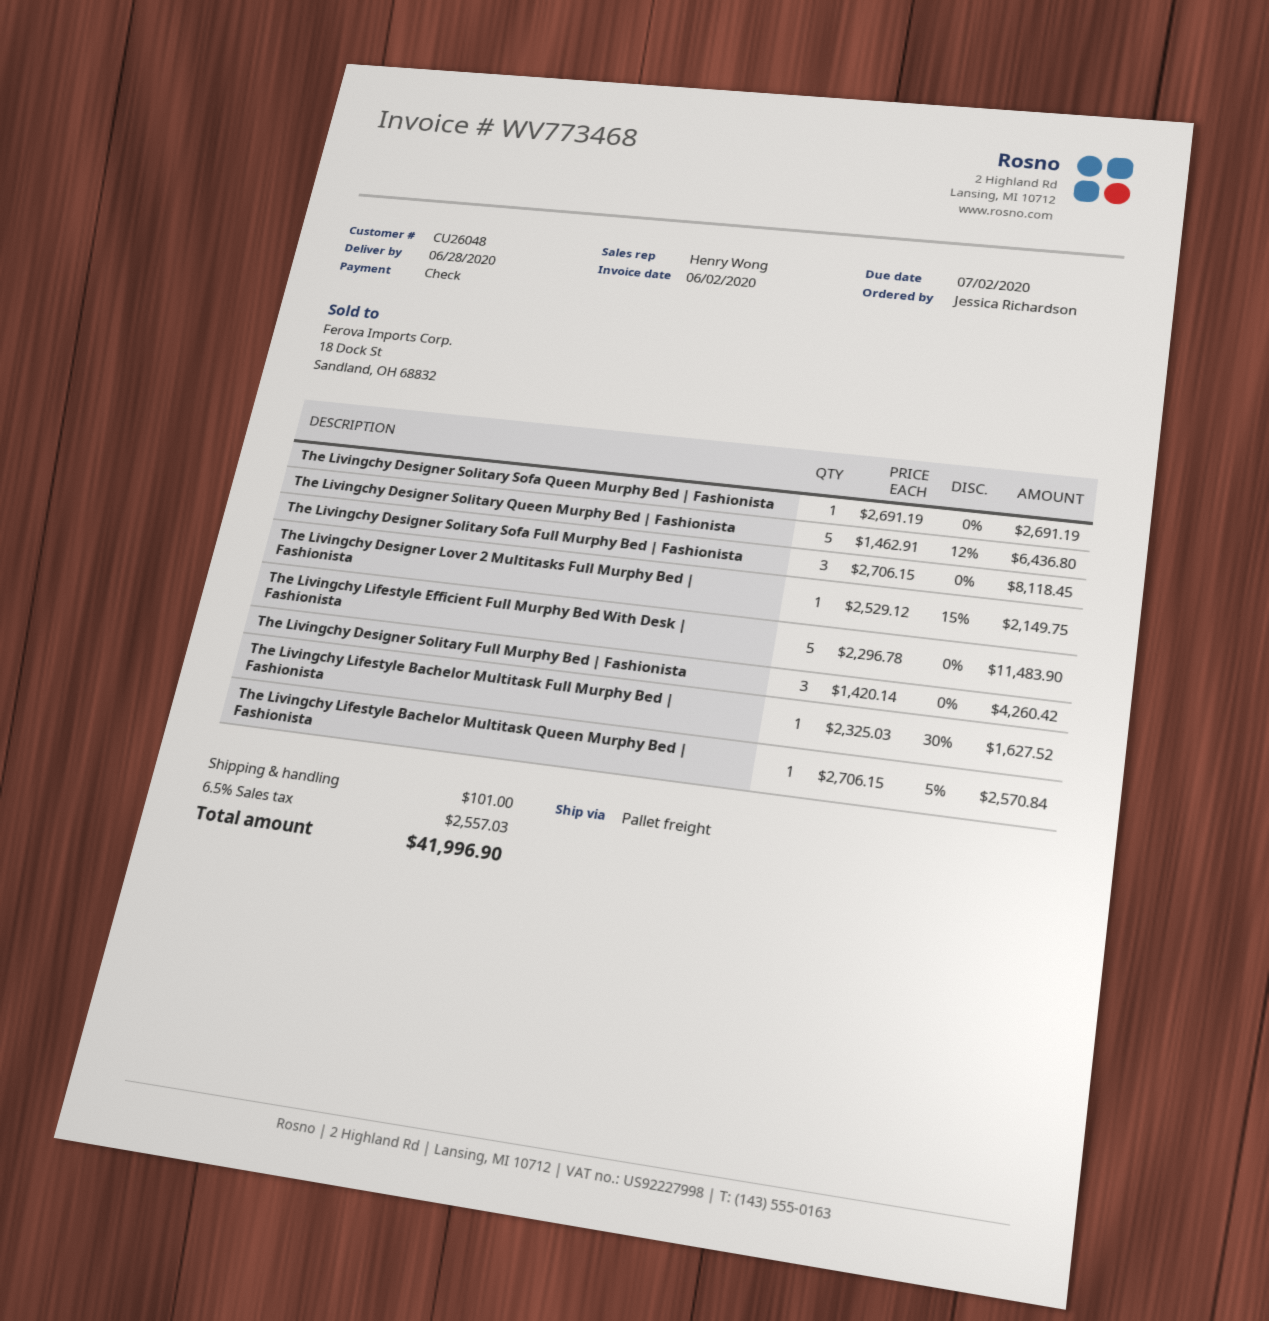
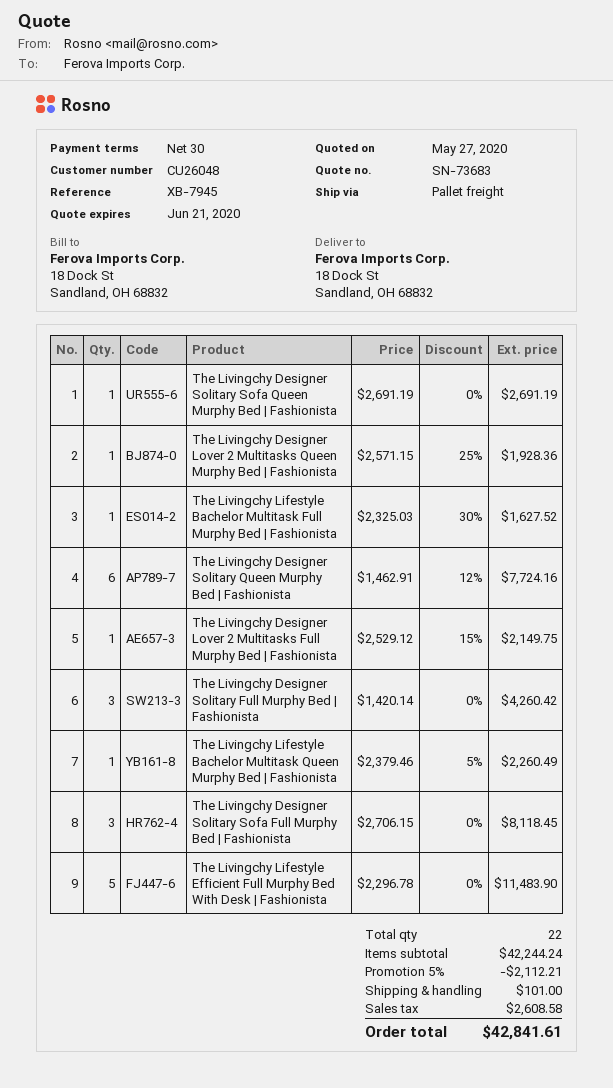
The Livingchy Designer Solitary Queen Murphy Bed | Fashionista: 5 x 1462.91 - 12% = 6436.80 -> 6 x 1462.91 - 12% = 7724.16
The Livingchy Lifestyle Bachelor Multitask Queen Murphy Bed | Fashionista: 1 x 2706.15 - 5% = 2570.84 -> 1 x 2379.46 - 5% = 2260.49
The Livingchy Designer Lover 2 Multitasks Queen Murphy Bed | Fashionista: none -> 1 x 2571.15 - 25% = 1928.36
discount: none -> 5% = 2112.21
tax: 2557.03 -> 2608.58
total: 41996.90 -> 42841.61

